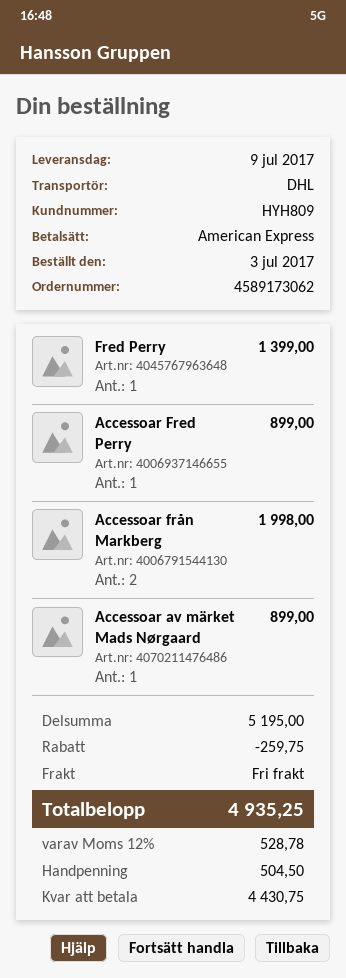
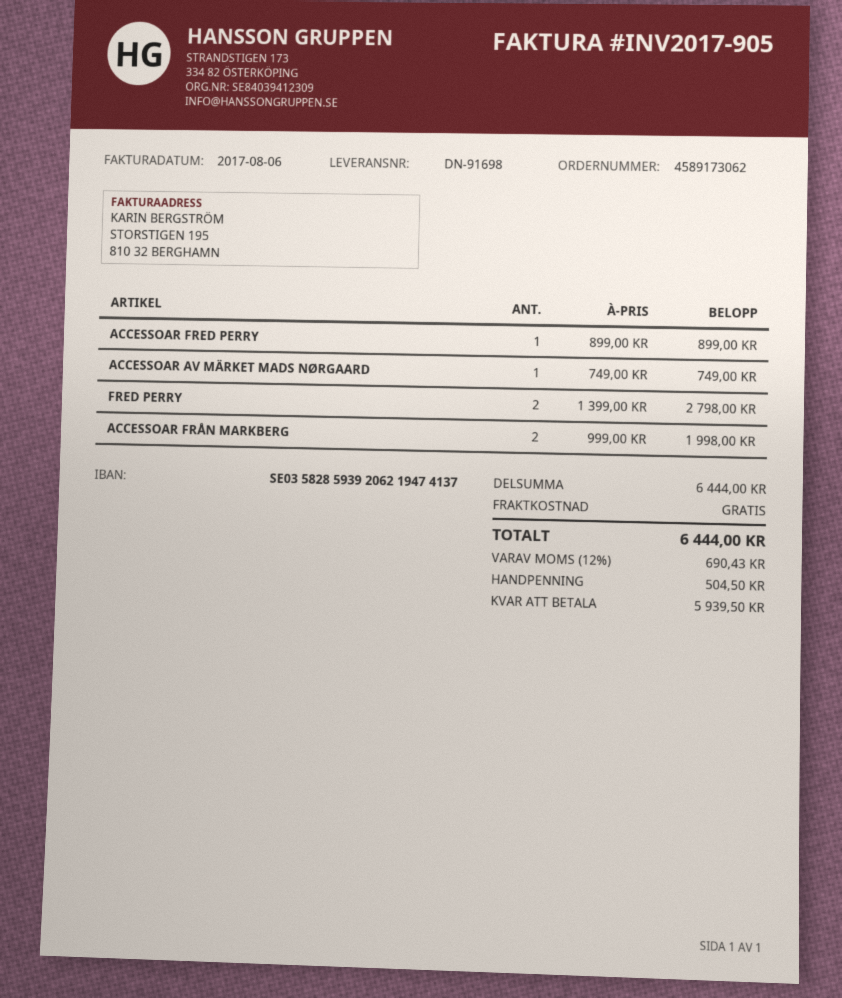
Fred Perry: 1 for 1399.00 -> 2 for 2798.00
Accessoar av märket Mads Nørgaard: 1 for 899.00 -> 1 for 749.00
subtotal: 5195.00 -> 6444.00
discount: 259.75 -> none
tax: 12% = 528.78 -> 12% = 690.43
total: 4935.25 -> 6444.00
balance: 4430.75 -> 5939.50

